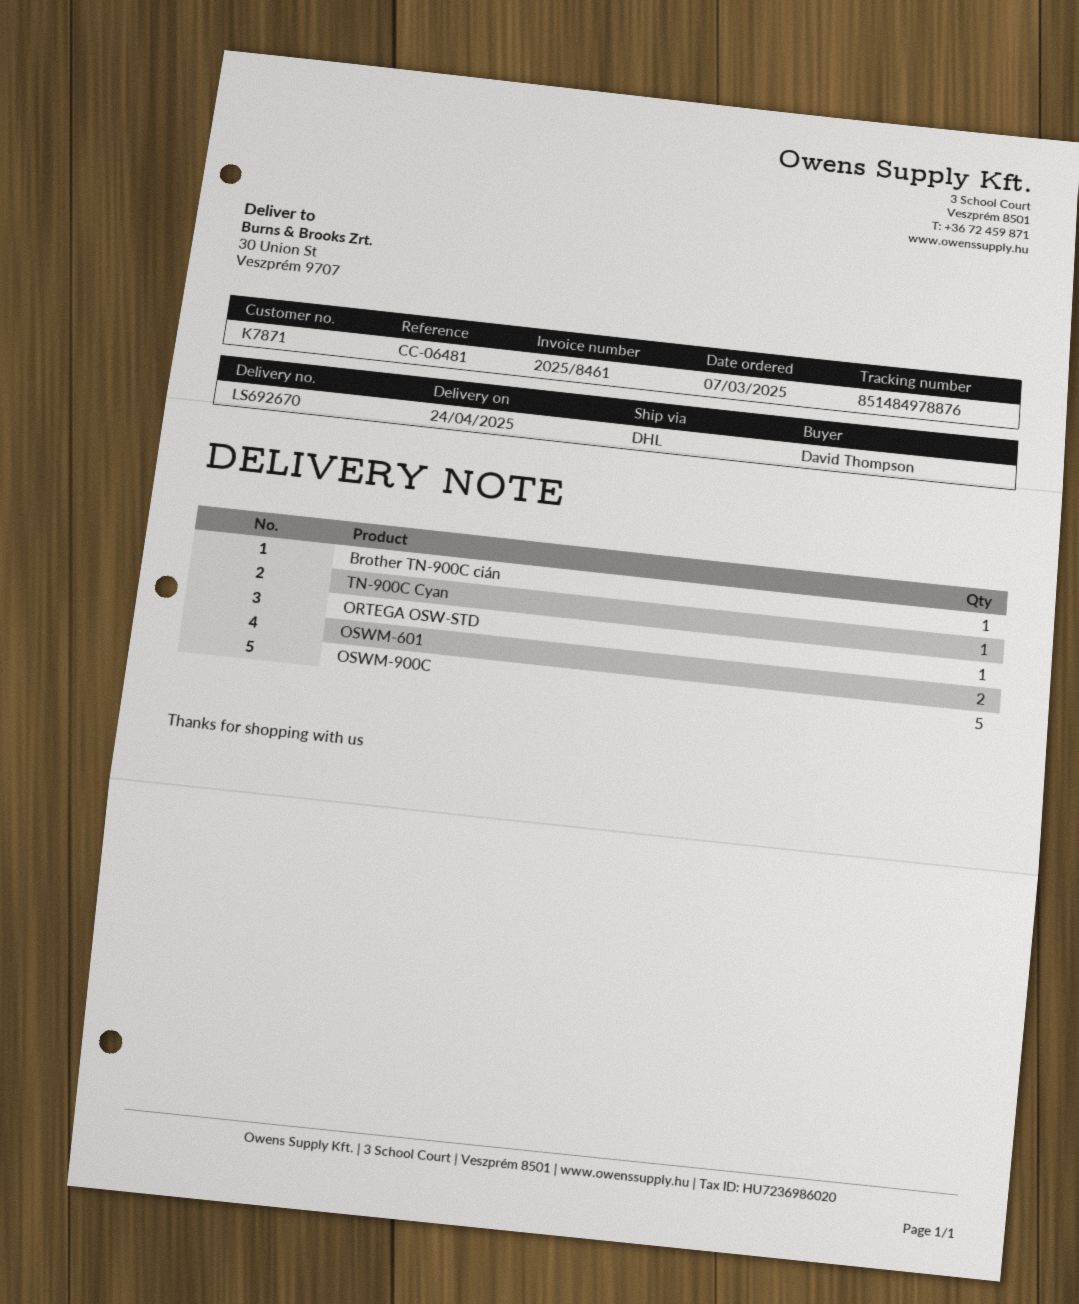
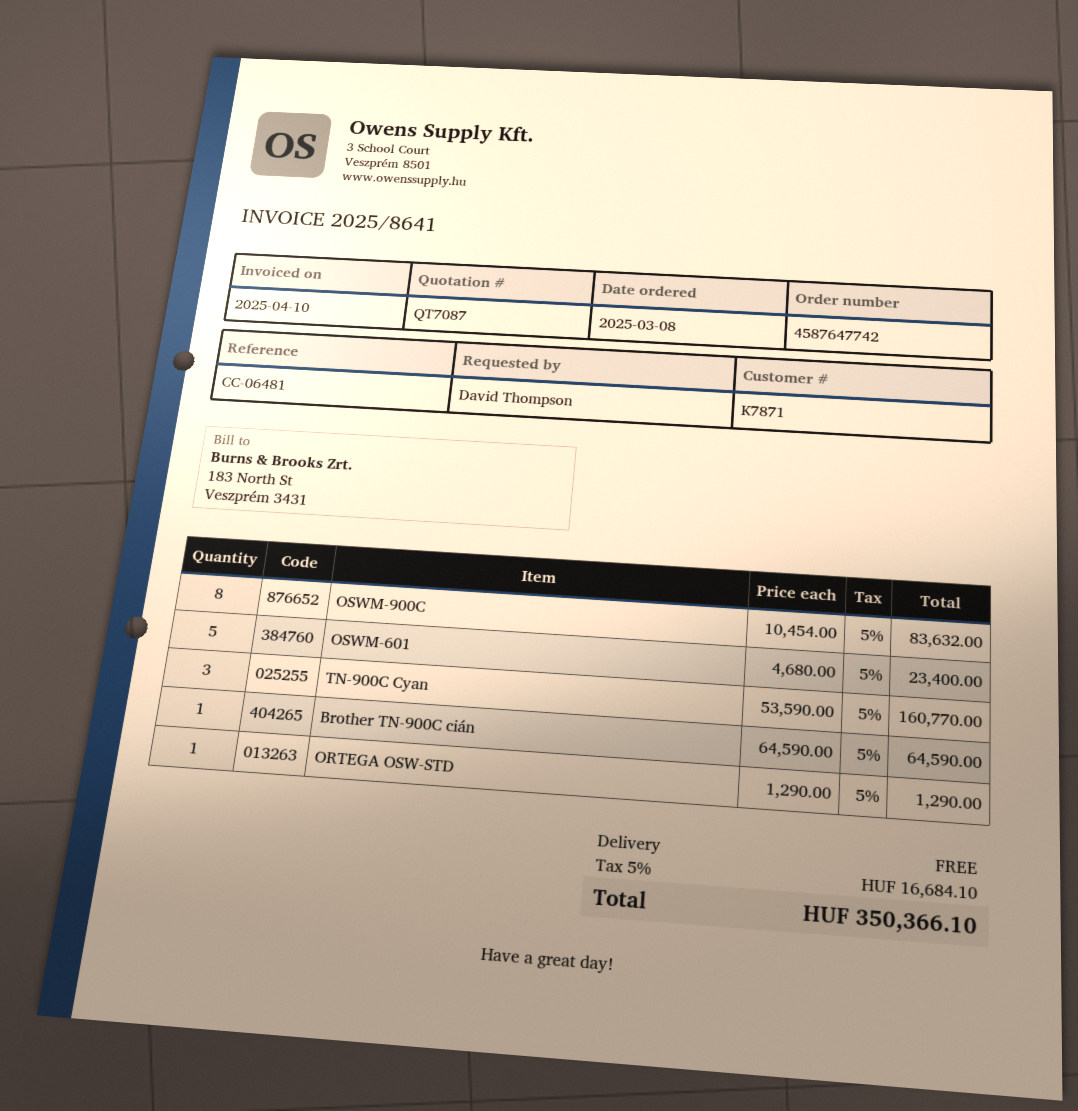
order date: 2025-03-07 -> 2025-03-08
invoice number: 2025/8461 -> 2025/8641
TN-900C Cyan: 1 -> 3
OSWM-601: 2 -> 5
OSWM-900C: 5 -> 8

